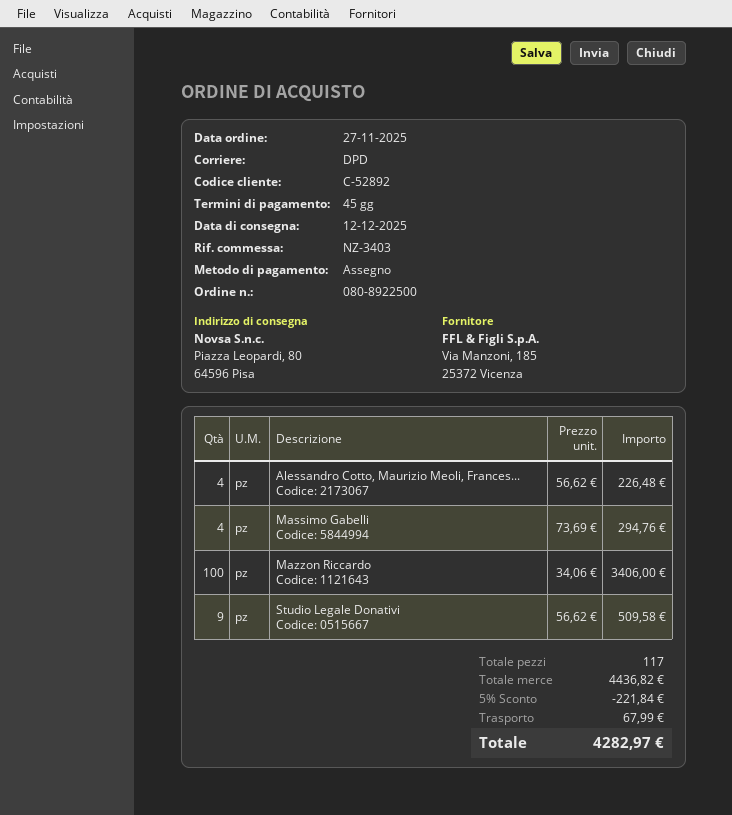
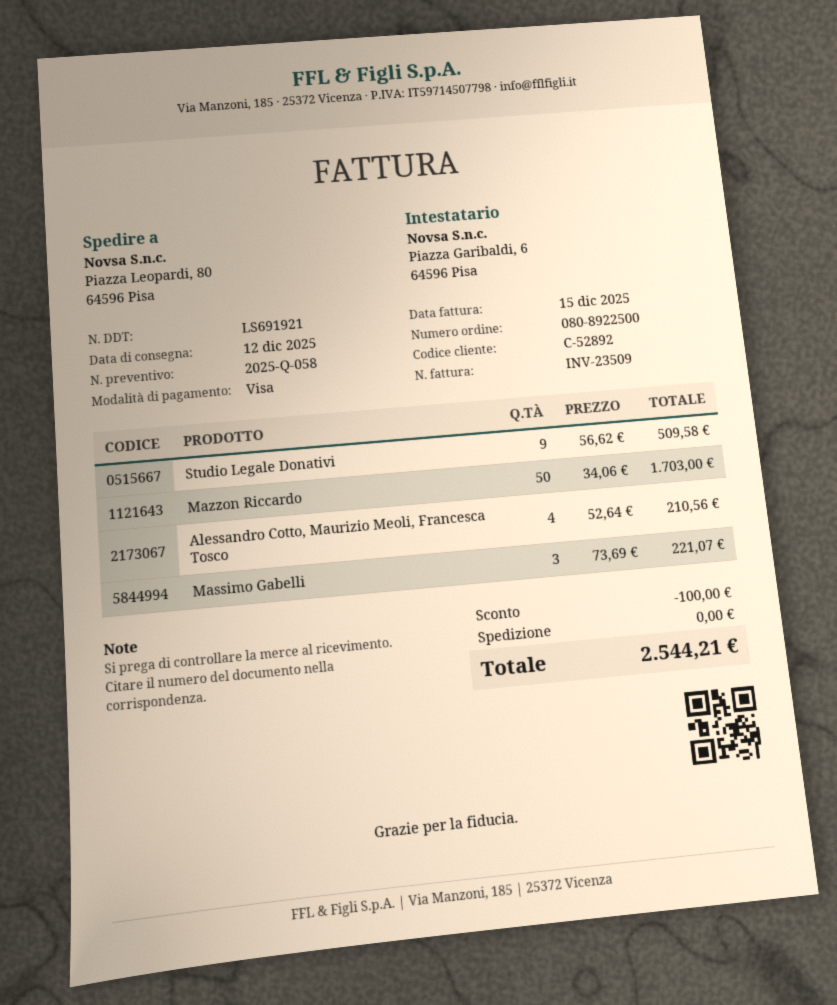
payment method: cheque -> Visa
Alessandro Cotto, Maurizio Meoli, Frances...: 4 x 56.62 = 226.48 -> 4 x 52.64 = 210.56
Massimo Gabelli: 4 x 73.69 = 294.76 -> 3 x 73.69 = 221.07
Mazzon Riccardo: 100 x 34.06 = 3406.00 -> 50 x 34.06 = 1703.00
discount: 221.84 -> 100.00
shipping: 67.99 -> 0.00
total: 4282.97 -> 2544.21

